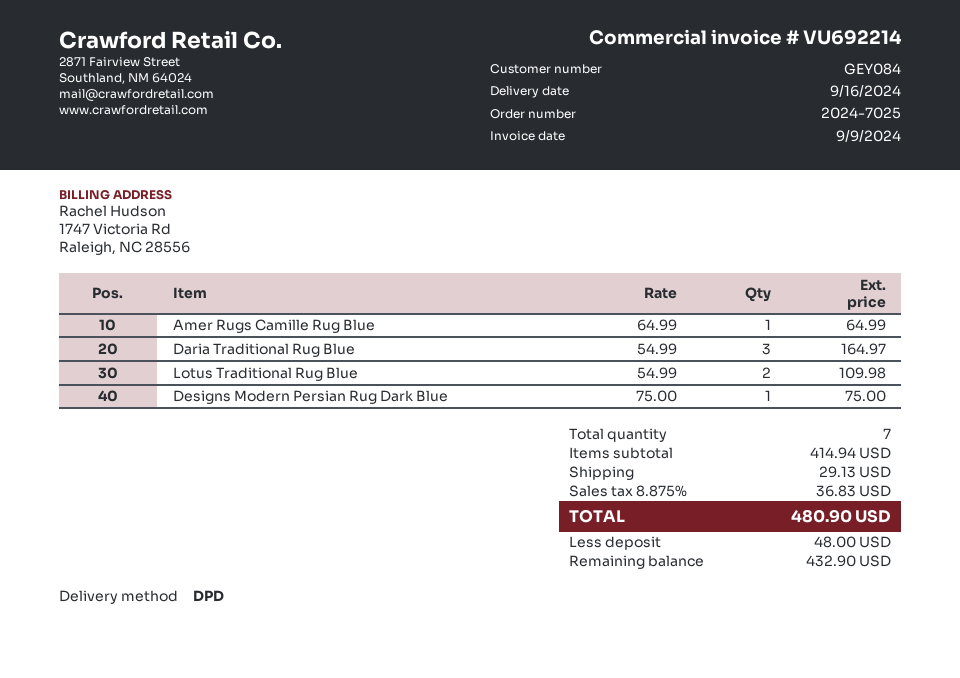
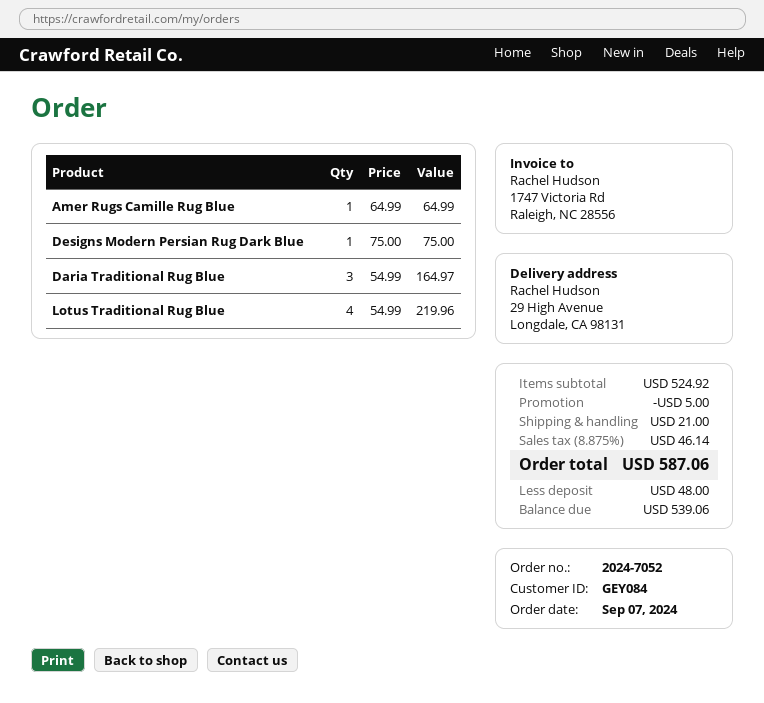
order number: 2024-7025 -> 2024-7052
Lotus Traditional Rug Blue: 2 x 54.99 = 109.98 -> 4 x 54.99 = 219.96
subtotal: 414.94 -> 524.92
discount: none -> 5.00
shipping: 29.13 -> 21.00
tax: 8.875% = 36.83 -> 8.875% = 46.14
total: 480.90 -> 587.06
balance: 432.90 -> 539.06

